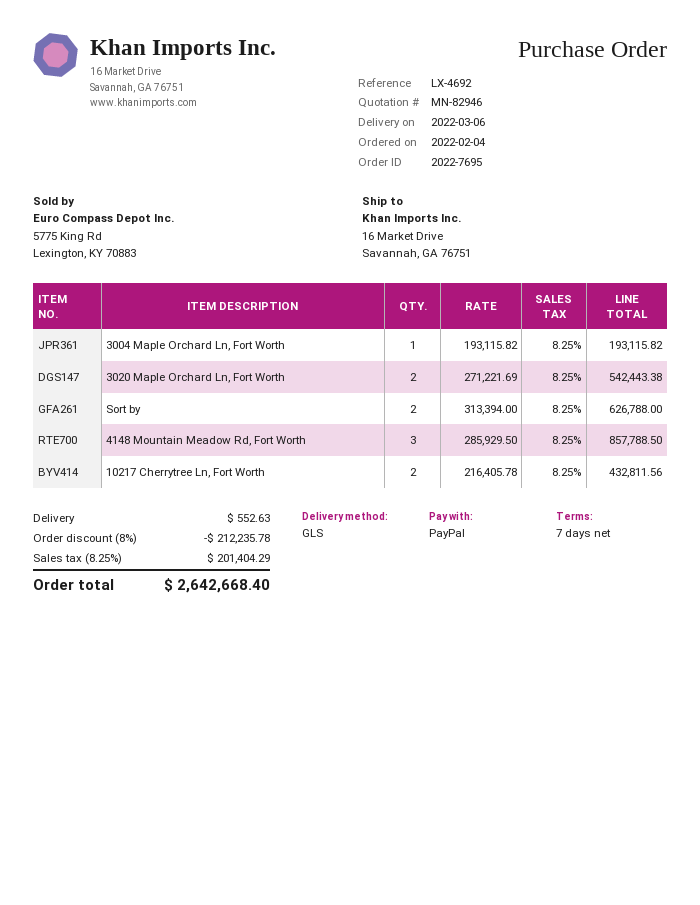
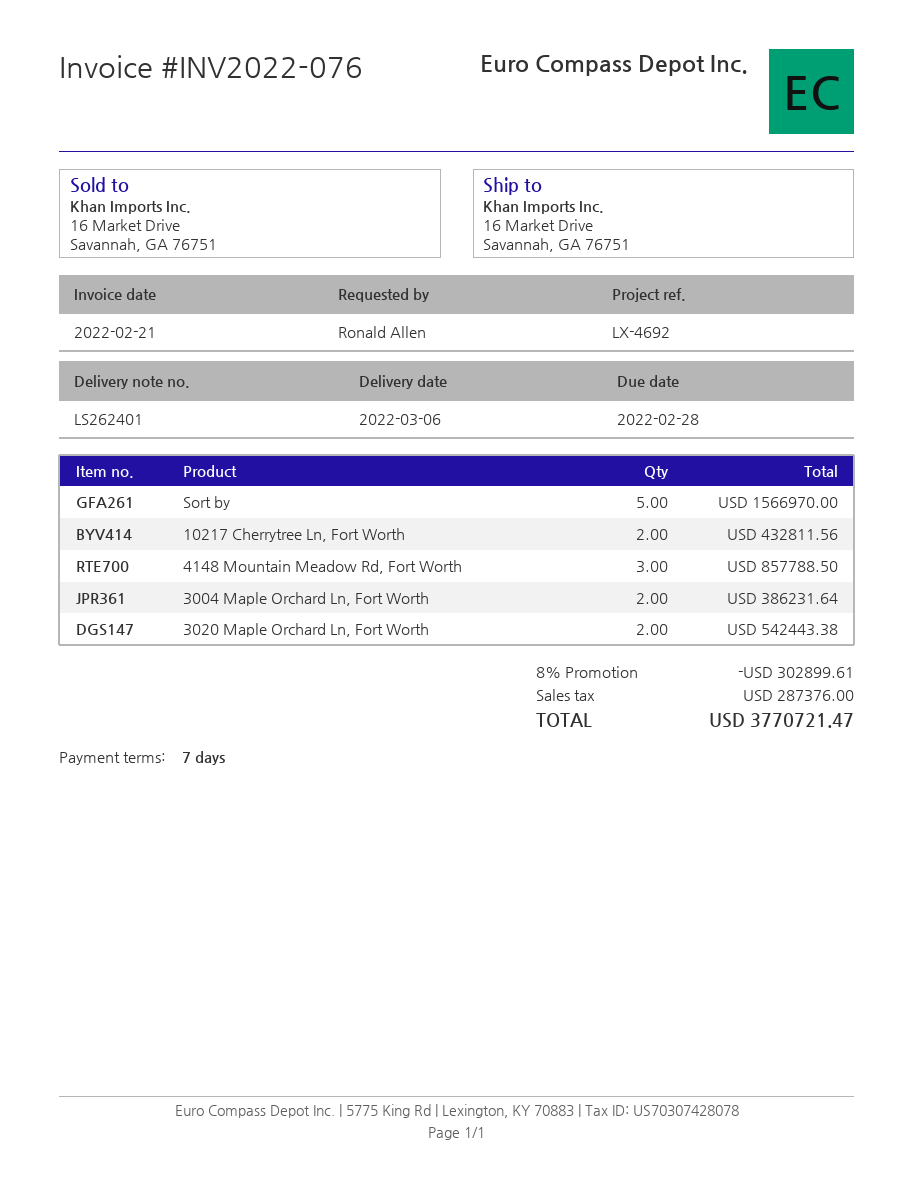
3004 Maple Orchard Ln, Fort Worth: 1 for 193115.82 -> 2 for 386231.64
Sort by: 2 for 626788.00 -> 5 for 1566970.00
discount: 8% = 212235.78 -> 8% = 302899.61
shipping: 552.63 -> none
tax: 201404.29 -> 287376.00
total: 2642668.40 -> 3770721.47

